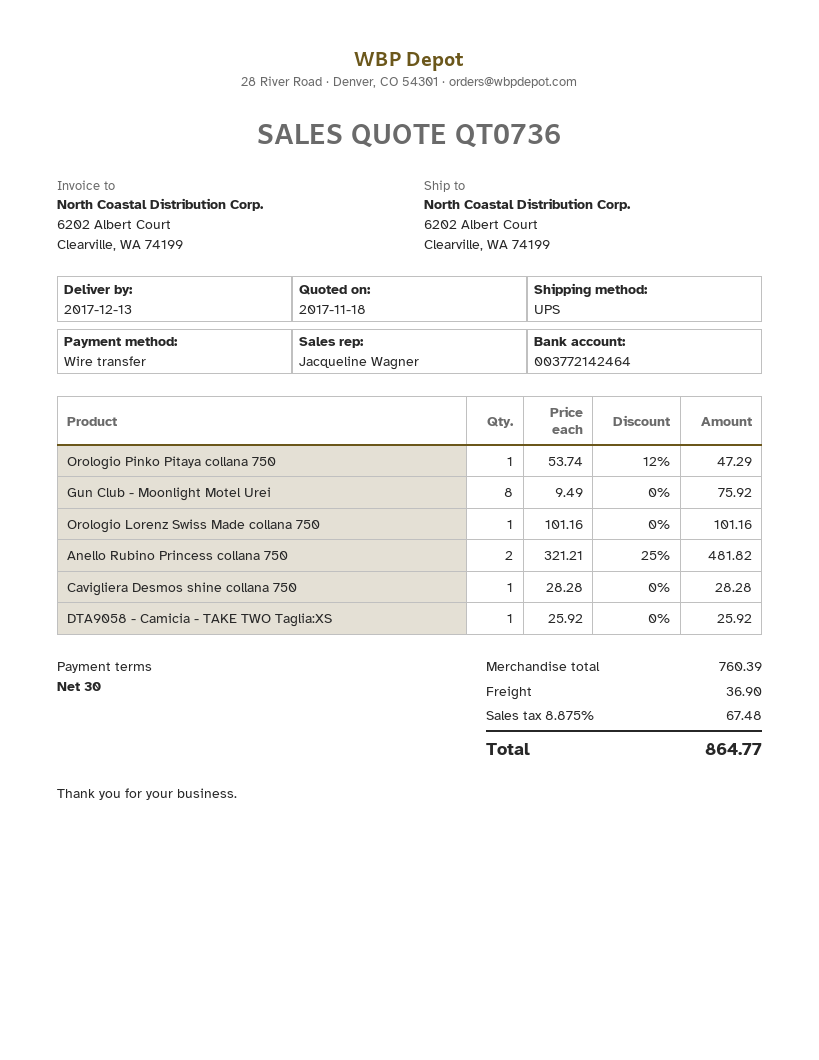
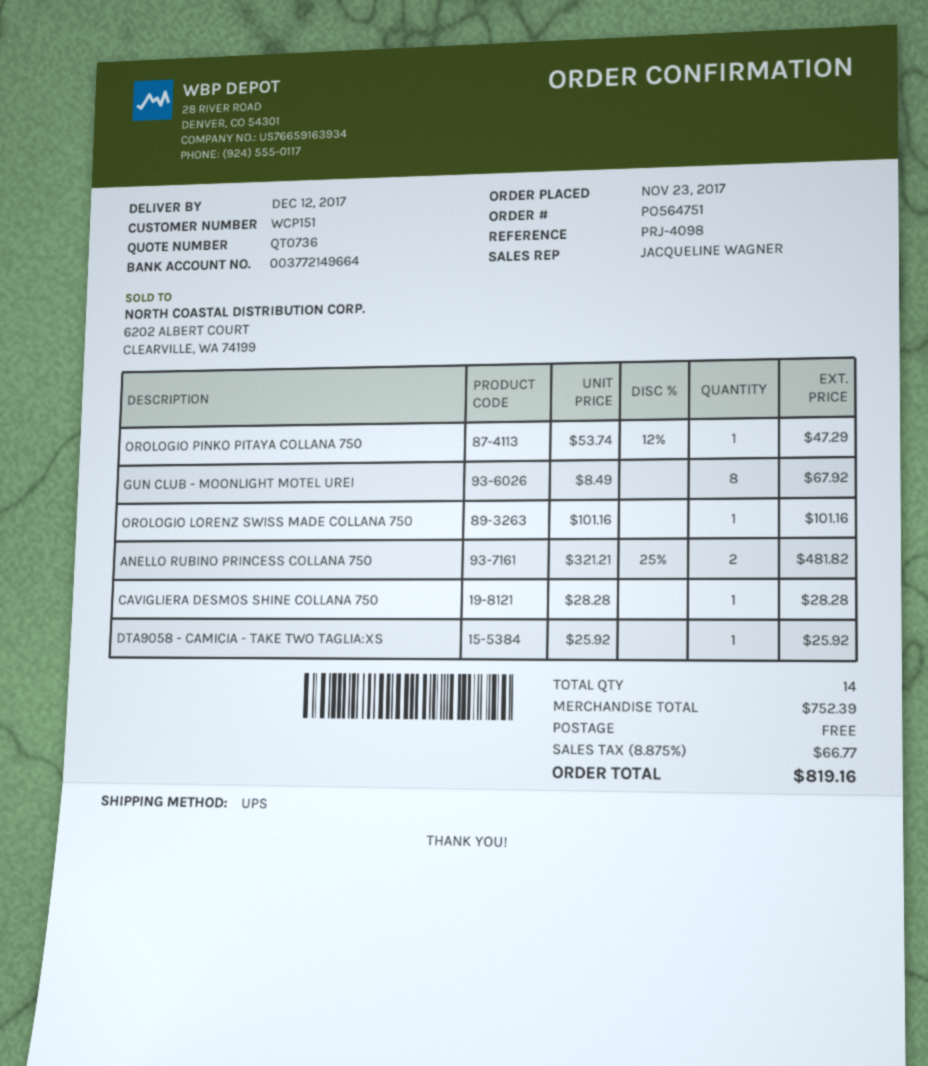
delivery date: 2017-12-13 -> 2017-12-12
bank account: 003772142464 -> 003772149664
Gun Club - Moonlight Motel Urei: 8 x 9.49 = 75.92 -> 8 x 8.49 = 67.92
subtotal: 760.39 -> 752.39
shipping: 36.90 -> 0.00
tax: 8.875% = 67.48 -> 8.875% = 66.77
total: 864.77 -> 819.16

